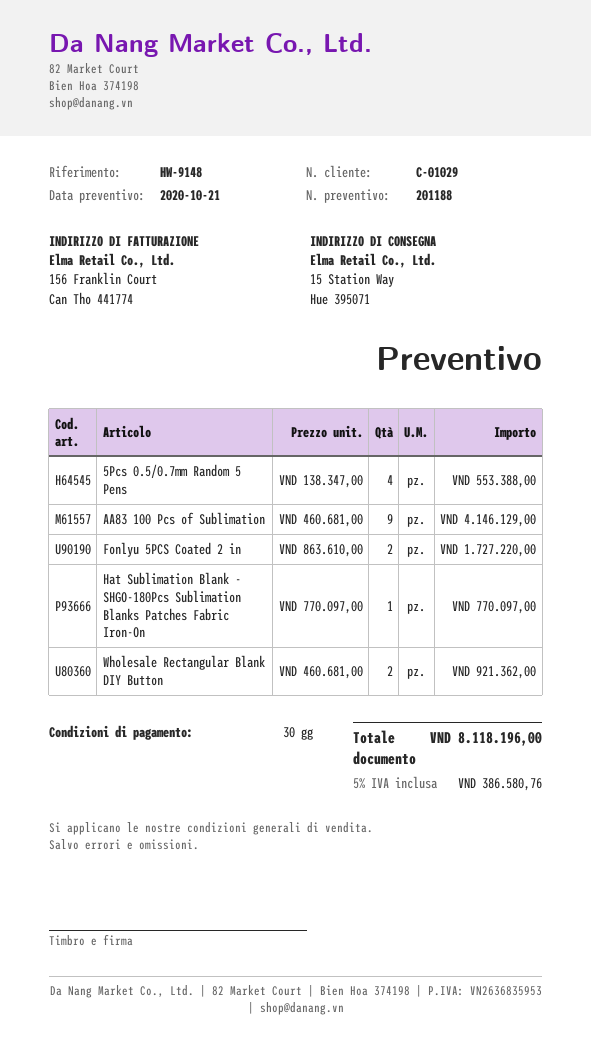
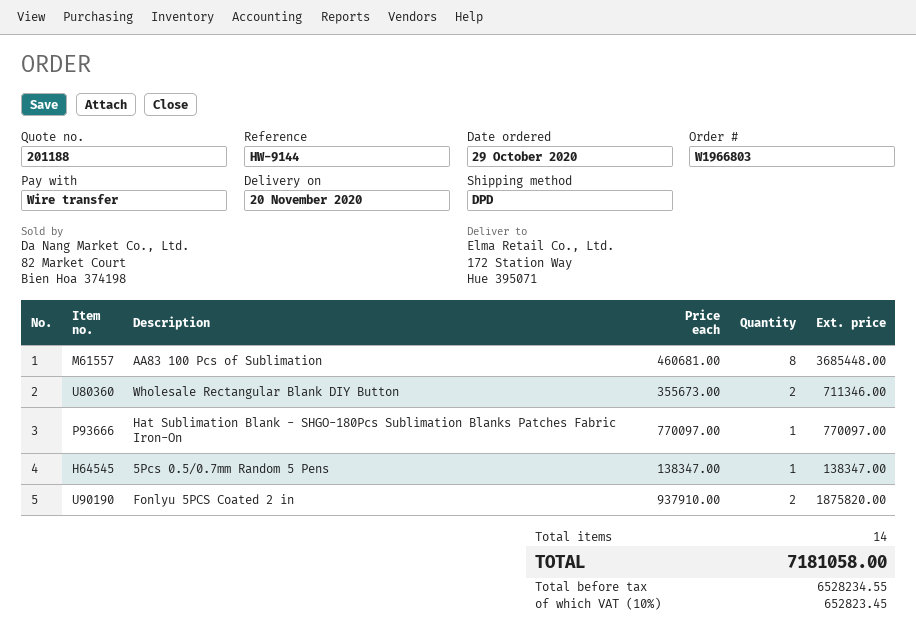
reference: HW-9148 -> HW-9144
ship to: 15 Station Way, Hue 395071 -> 172 Station Way, Hue 395071
5Pcs 0.5/0.7mm Random 5 Pens: 4 x 138347.00 = 553388.00 -> 1 x 138347.00 = 138347.00
AA83 100 Pcs of Sublimation: 9 x 460681.00 = 4146129.00 -> 8 x 460681.00 = 3685448.00
Fonlyu 5PCS Coated 2 in: 2 x 863610.00 = 1727220.00 -> 2 x 937910.00 = 1875820.00
Wholesale Rectangular Blank DIY Button: 2 x 460681.00 = 921362.00 -> 2 x 355673.00 = 711346.00
tax: 5% = 386580.76 -> 10% = 652823.45
total: 8118196.00 -> 7181058.00

